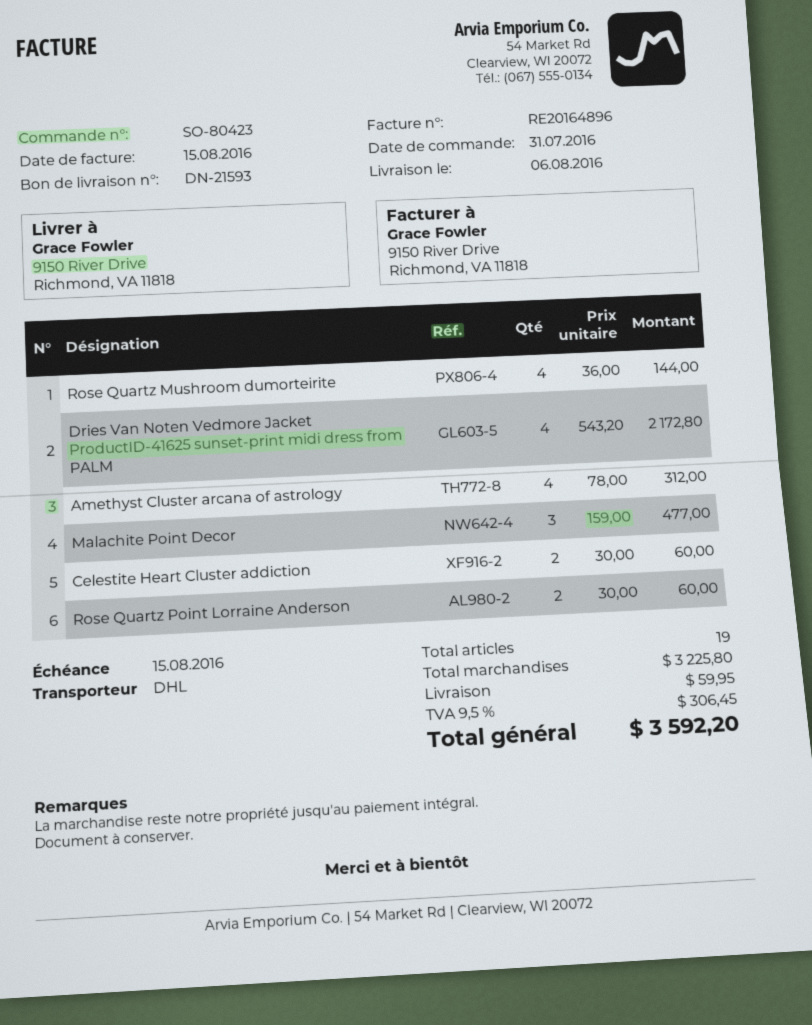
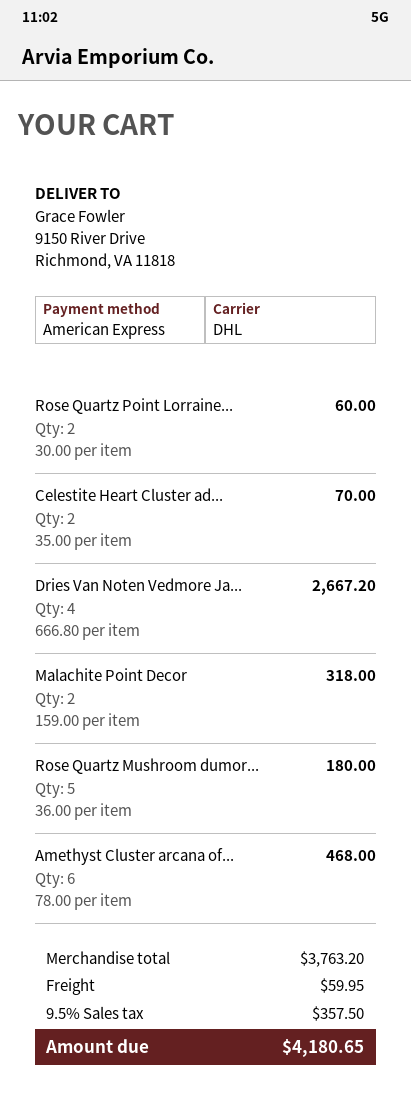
Rose Quartz Mushroom dumorteirite: 4 x 36.00 = 144.00 -> 5 x 36.00 = 180.00
Dries Van Noten Vedmore Jacket ProductID-41625 sunset-print midi dress from PALM: 4 x 543.20 = 2172.80 -> 4 x 666.80 = 2667.20
Amethyst Cluster arcana of astrology: 4 x 78.00 = 312.00 -> 6 x 78.00 = 468.00
Malachite Point Decor: 3 x 159.00 = 477.00 -> 2 x 159.00 = 318.00
Celestite Heart Cluster addiction: 2 x 30.00 = 60.00 -> 2 x 35.00 = 70.00
subtotal: 3225.80 -> 3763.20
tax: 9.5% = 306.45 -> 9.5% = 357.50
total: 3592.20 -> 4180.65

